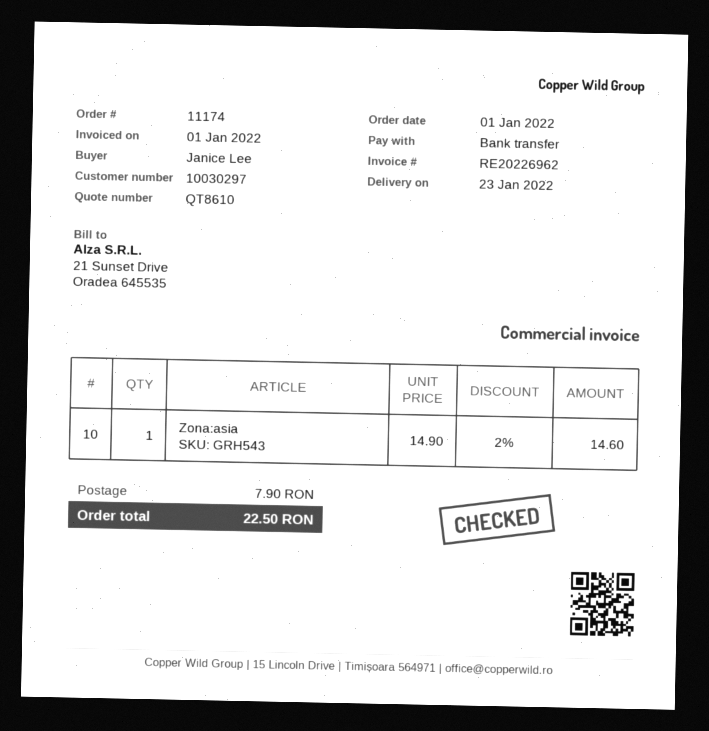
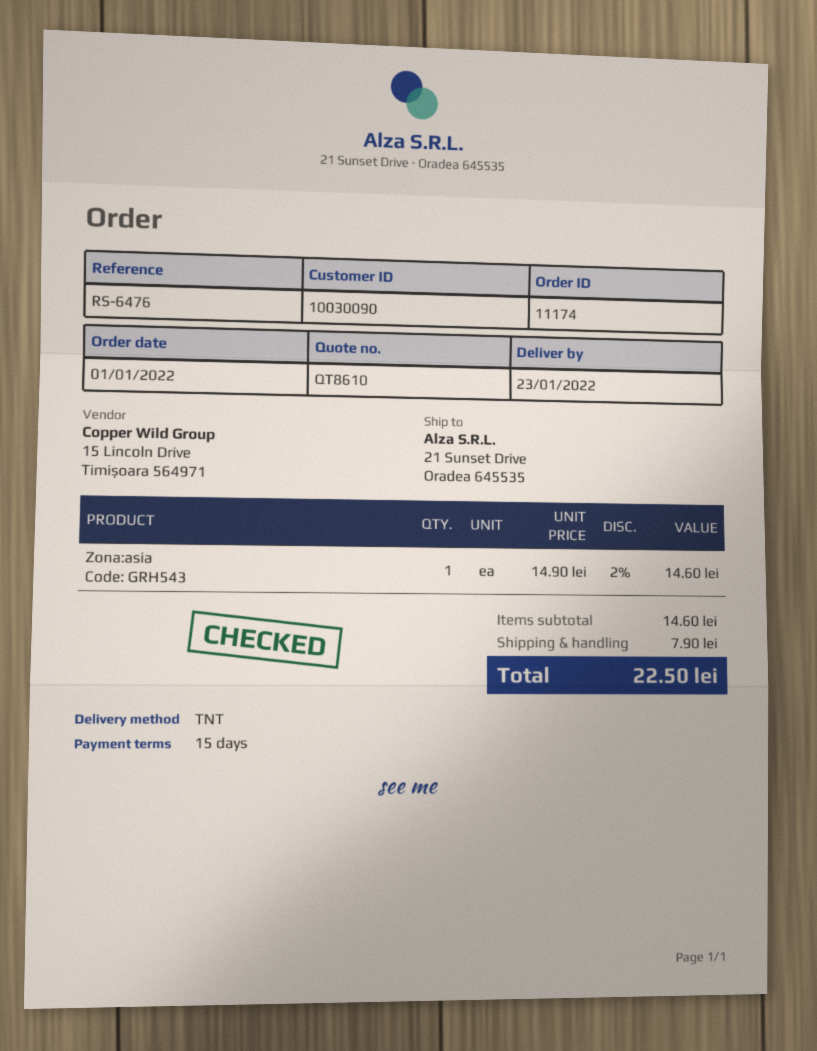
customer number: 10030297 -> 10030090

